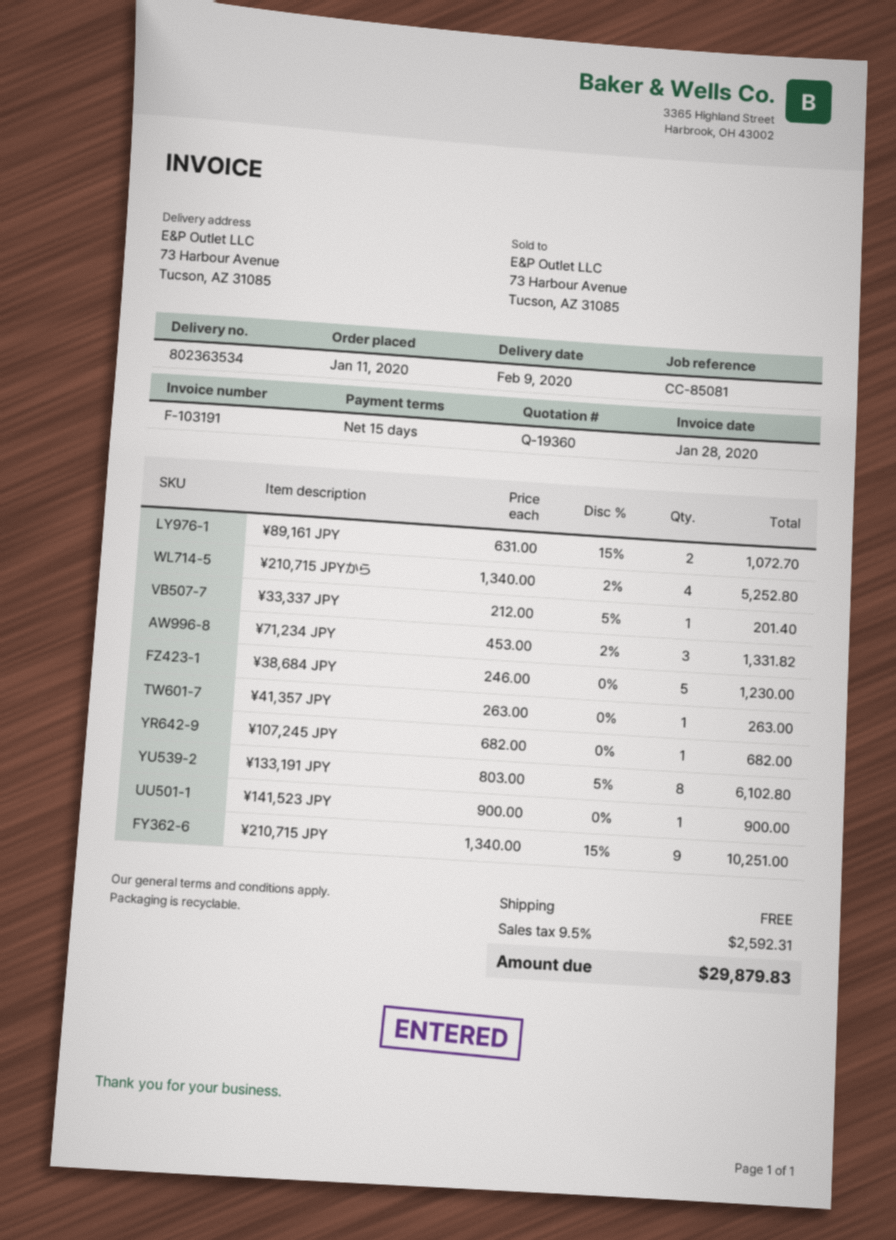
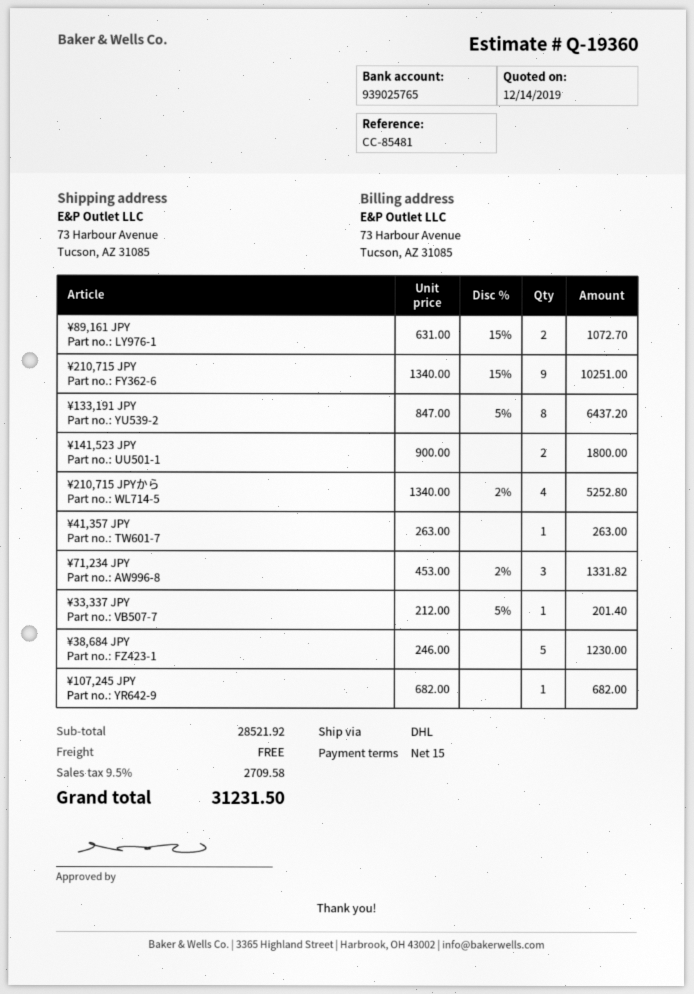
reference: CC-85081 -> CC-85481
¥133,191 JPY: 8 x 803.00 - 5% = 6102.80 -> 8 x 847.00 - 5% = 6437.20
¥141,523 JPY: 1 x 900.00 = 900.00 -> 2 x 900.00 = 1800.00
tax: 9.5% = 2592.31 -> 9.5% = 2709.58
total: 29879.83 -> 31231.50

